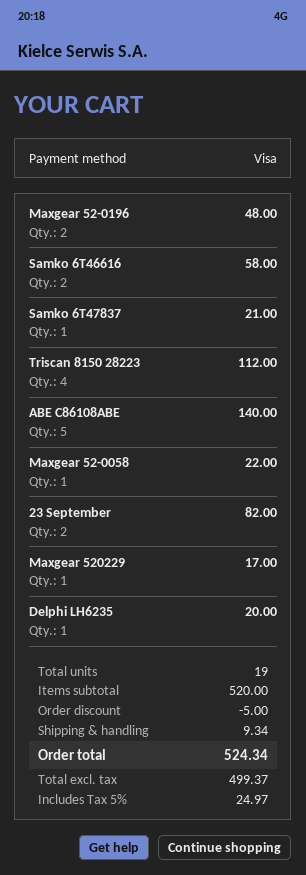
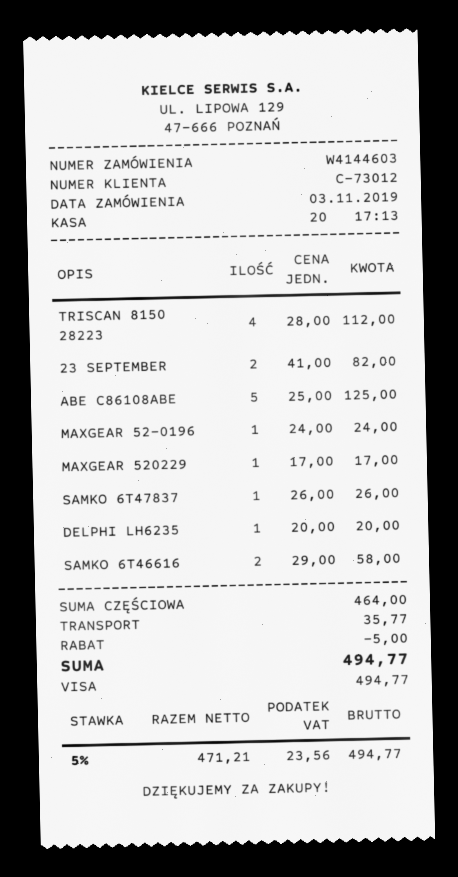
Maxgear 52-0196: 2 for 48.00 -> 1 for 24.00
Samko 6T47837: 1 for 21.00 -> 1 for 26.00
ABE C86108ABE: 5 for 140.00 -> 5 for 125.00
Maxgear 52-0058: 1 for 22.00 -> none
subtotal: 520.00 -> 464.00
shipping: 9.34 -> 35.77
net: 499.37 -> 471.21
tax: 5% = 24.97 -> 5% = 23.56
total: 524.34 -> 494.77

